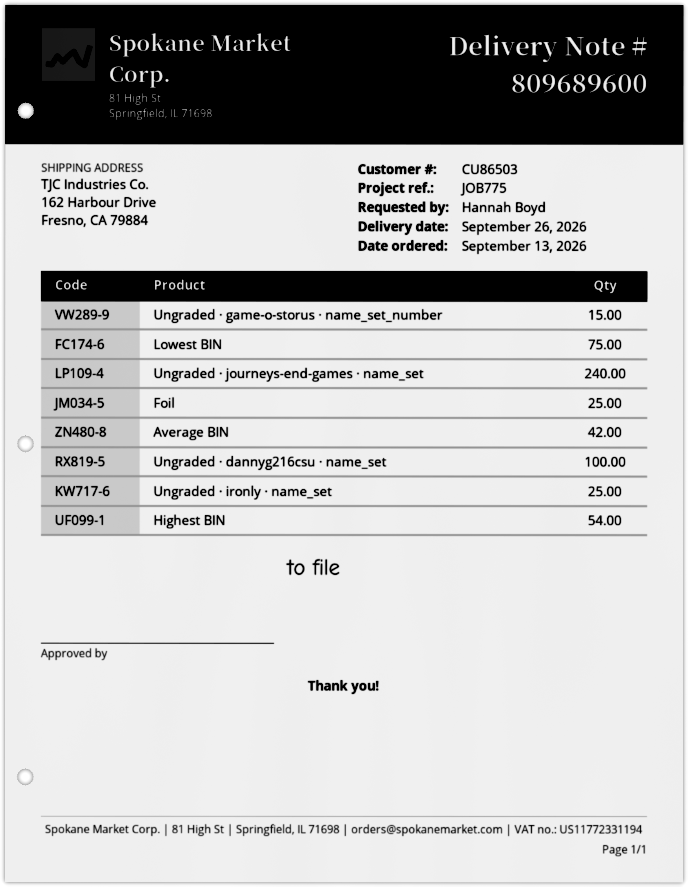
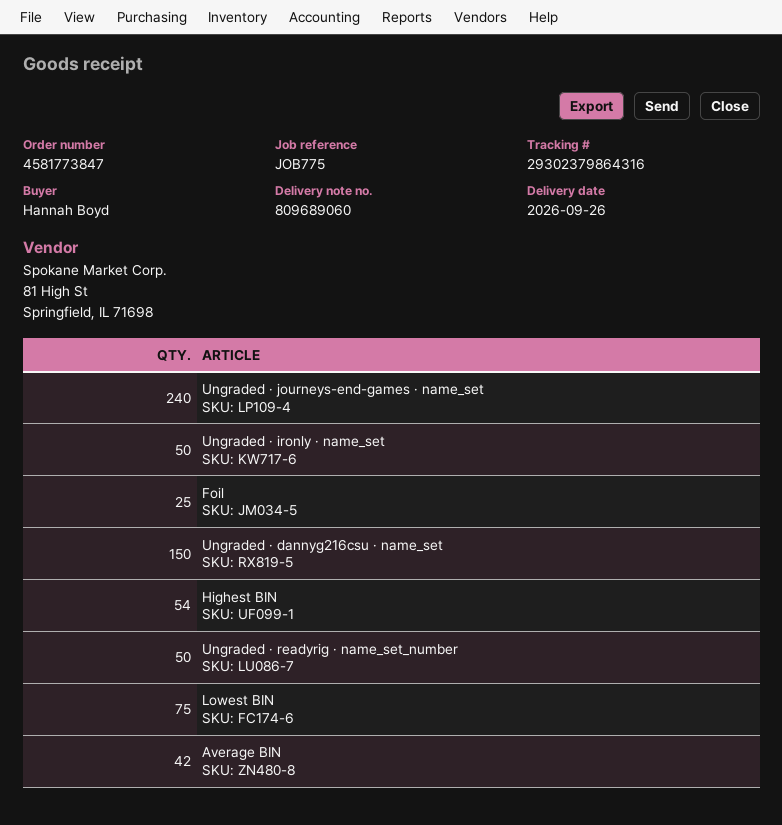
delivery note number: 809689600 -> 809689060
Ungraded · game-o-storus · name_set_number: 15 -> none
Ungraded · dannyg216csu · name_set: 100 -> 150
Ungraded · ironly · name_set: 25 -> 50
Ungraded · readyrig · name_set_number: none -> 50

